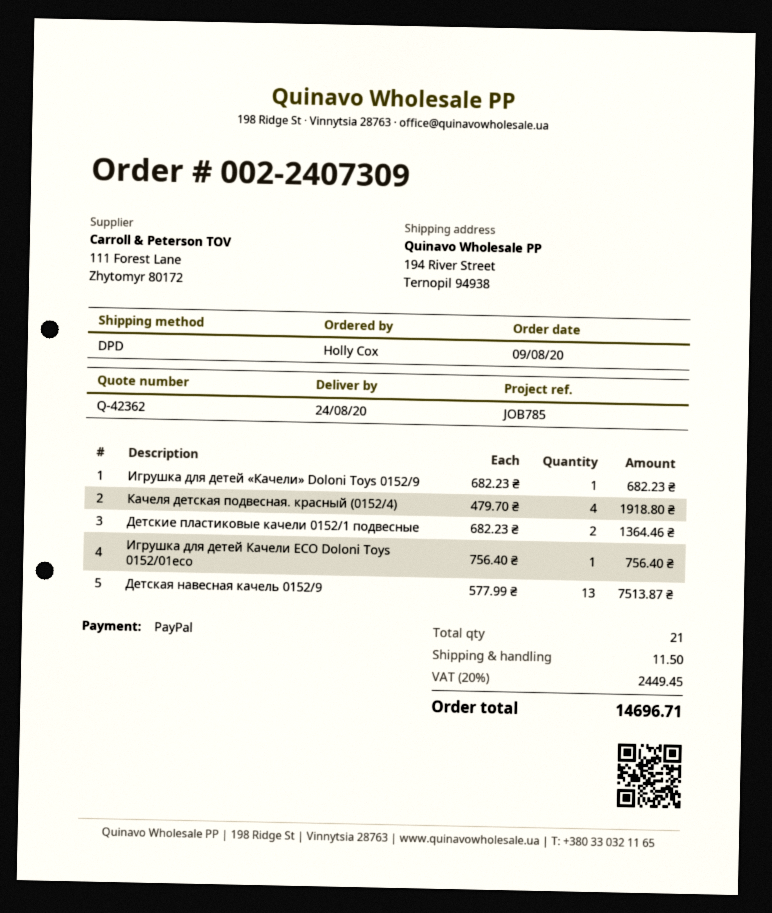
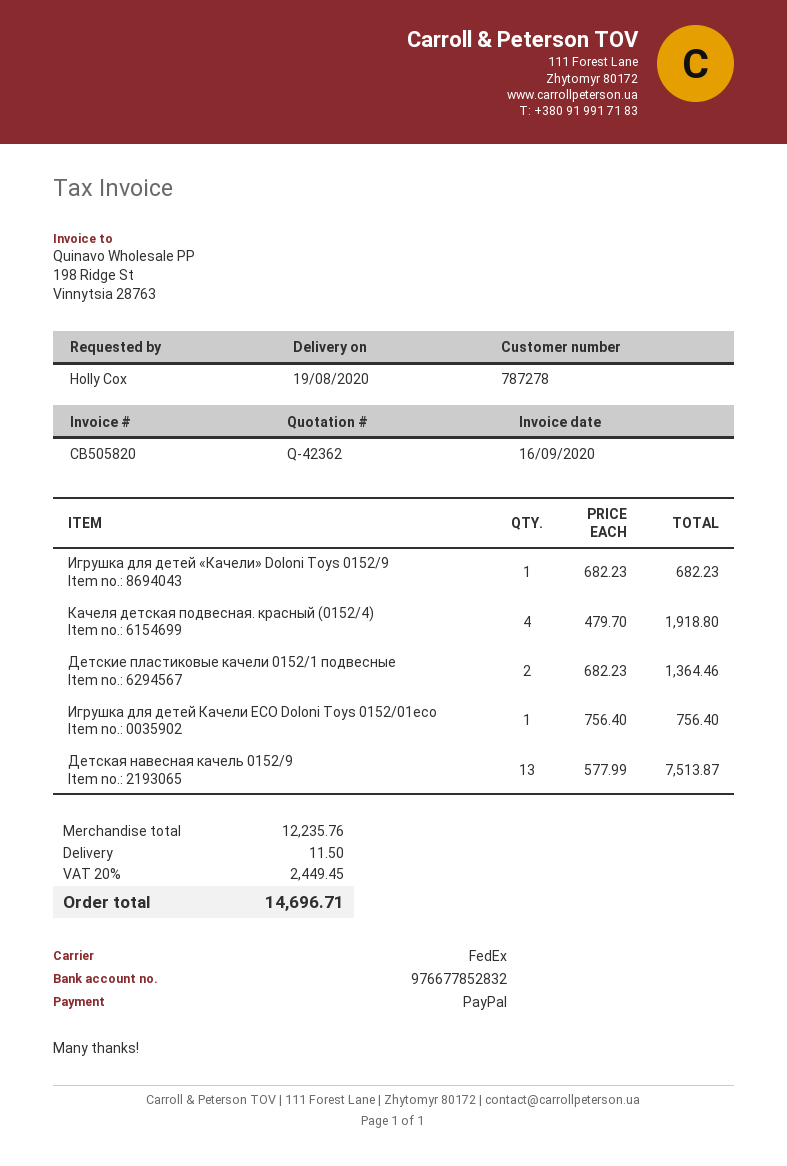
delivery date: 2020-08-24 -> 2020-08-19
shipping method: DPD -> FedEx

